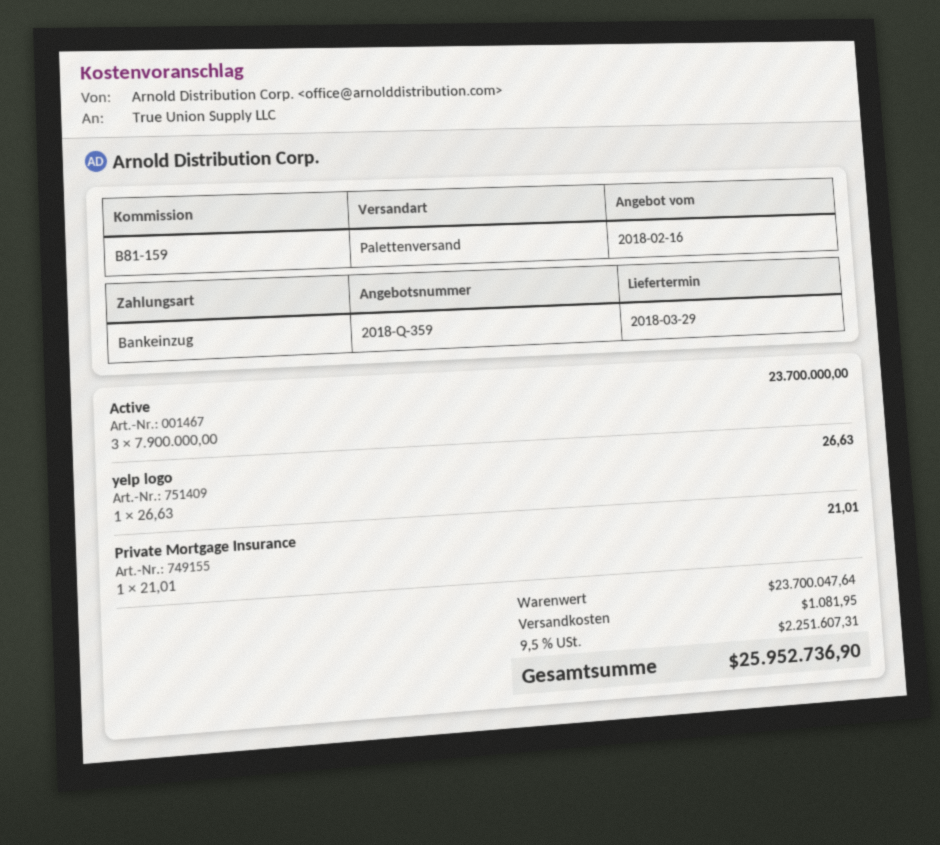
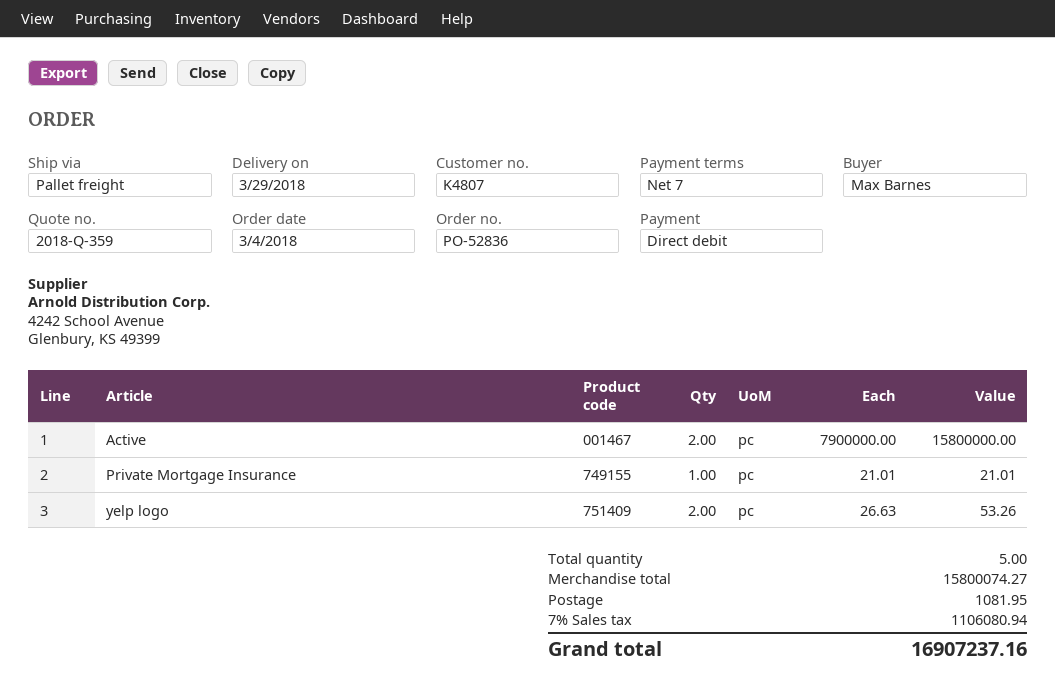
Active: 3 x 7900000.00 = 23700000.00 -> 2 x 7900000.00 = 15800000.00
yelp logo: 1 x 26.63 = 26.63 -> 2 x 26.63 = 53.26
subtotal: 23700047.64 -> 15800074.27
tax: 9.5% = 2251607.31 -> 7% = 1106080.94
total: 25952736.90 -> 16907237.16

